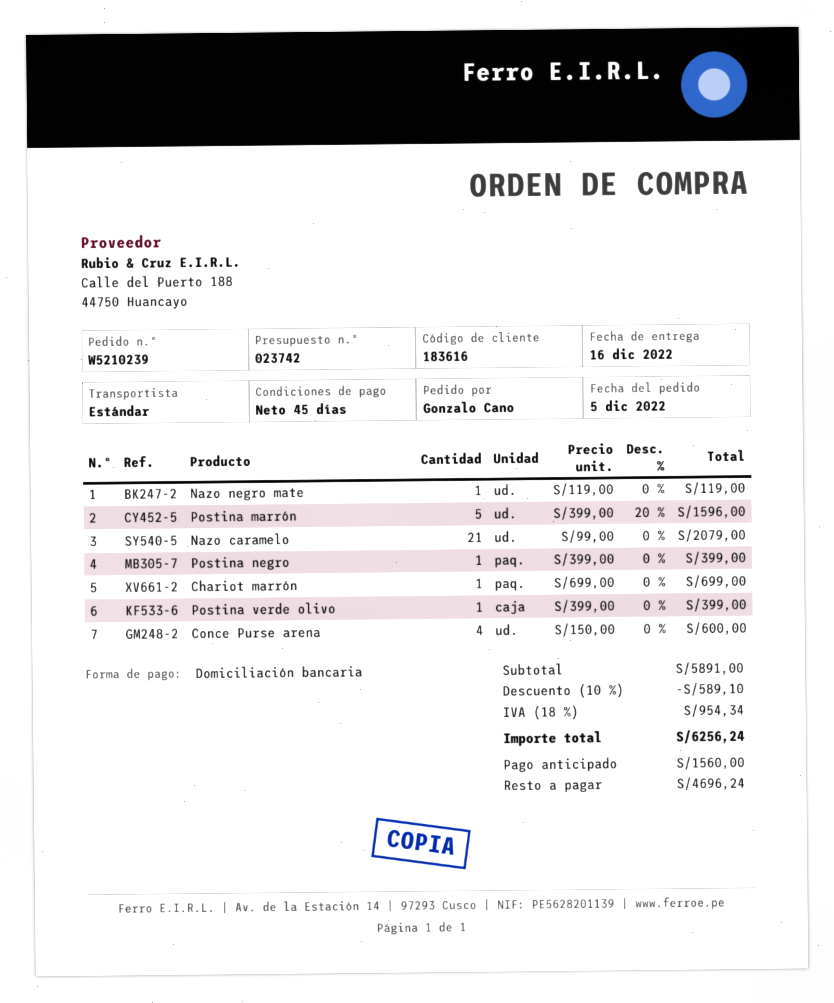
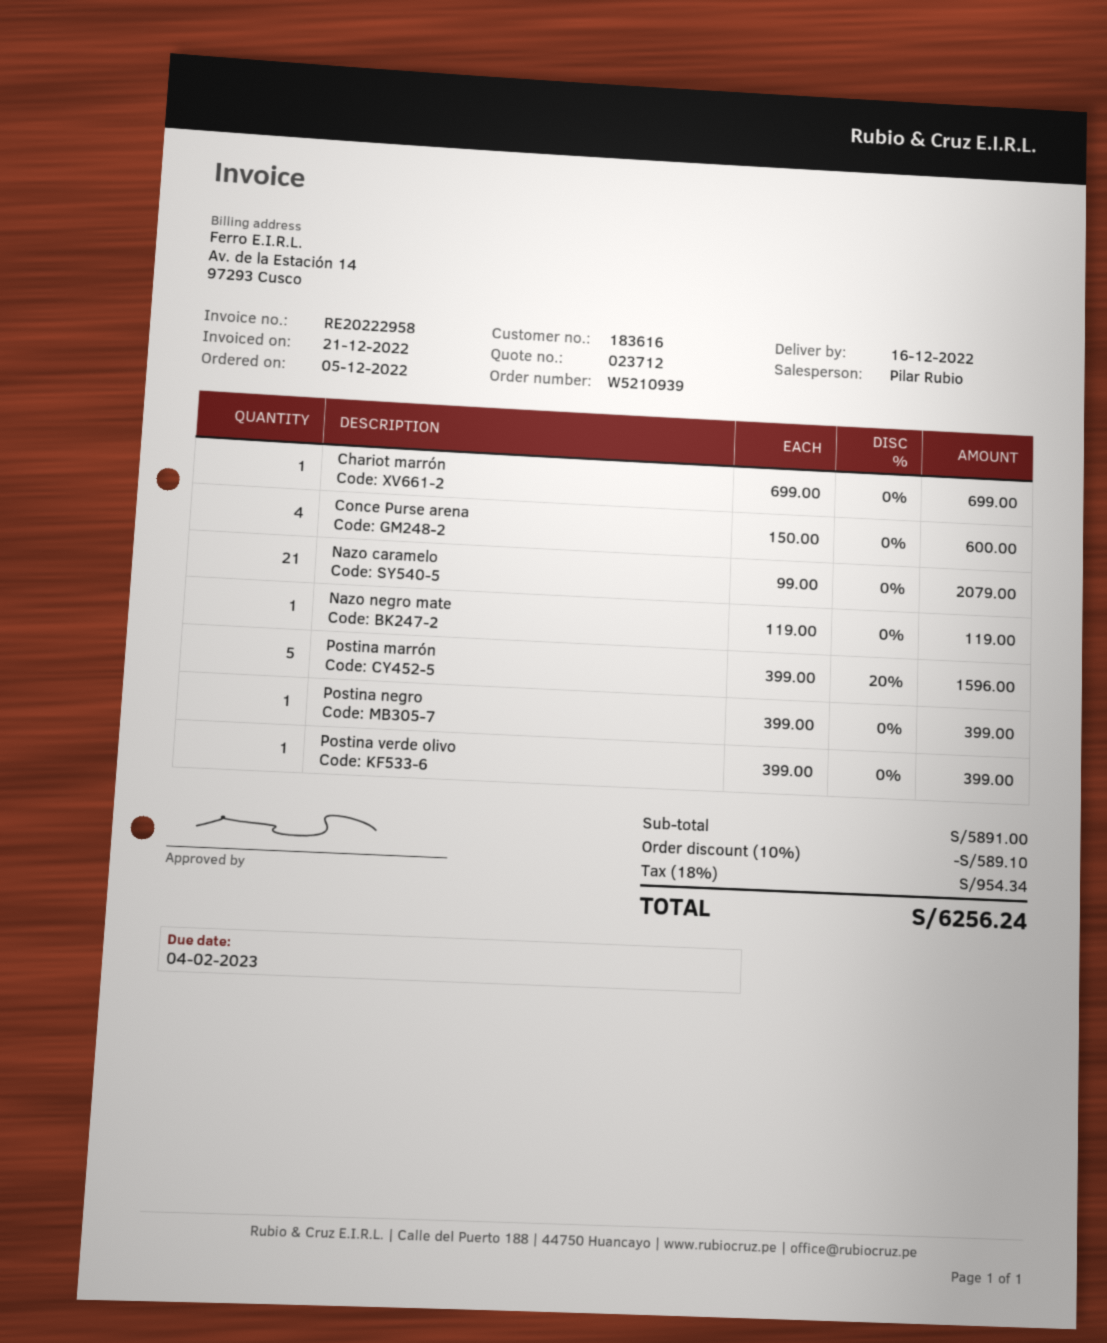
quote number: 023742 -> 023712
order number: W5210239 -> W5210939

